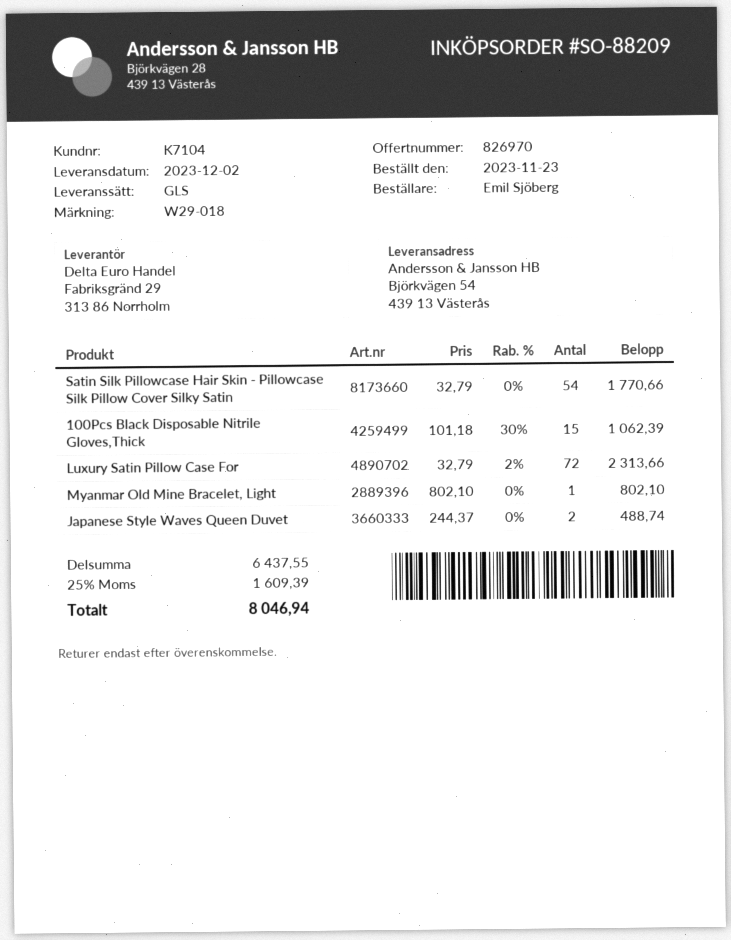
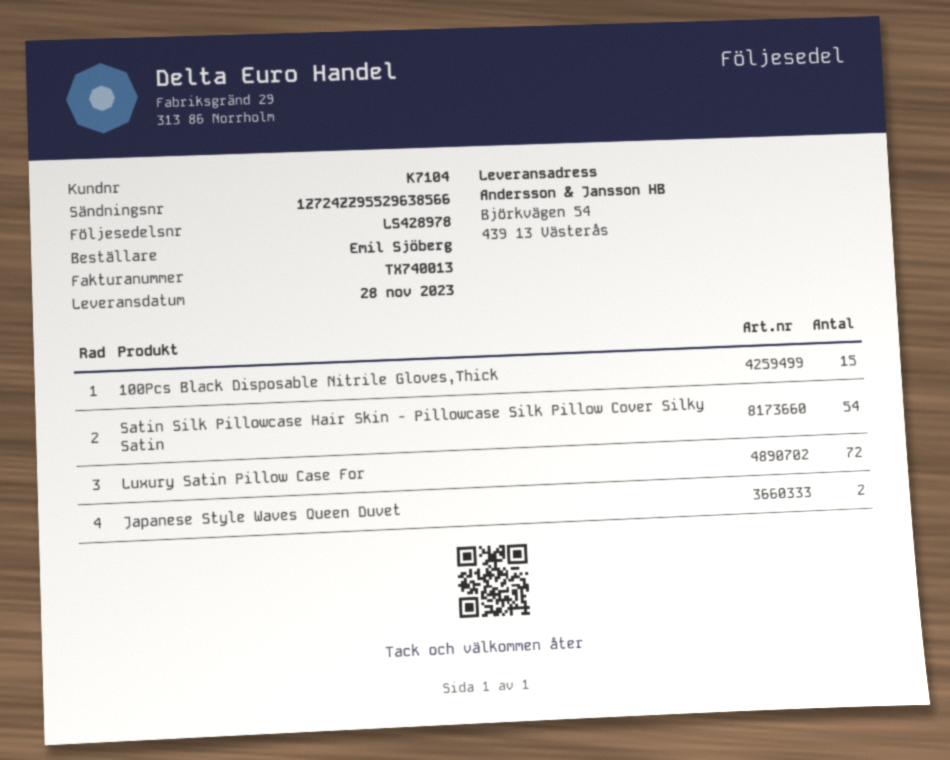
delivery date: 2023-12-02 -> 2023-11-28
Myanmar Old Mine Bracelet, Light: 1 -> none

